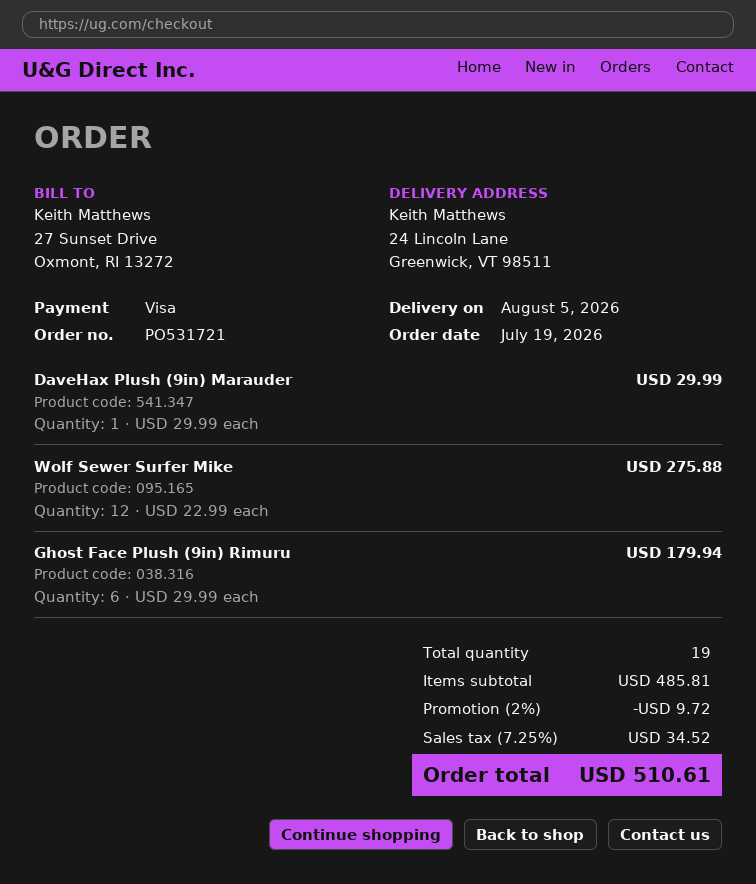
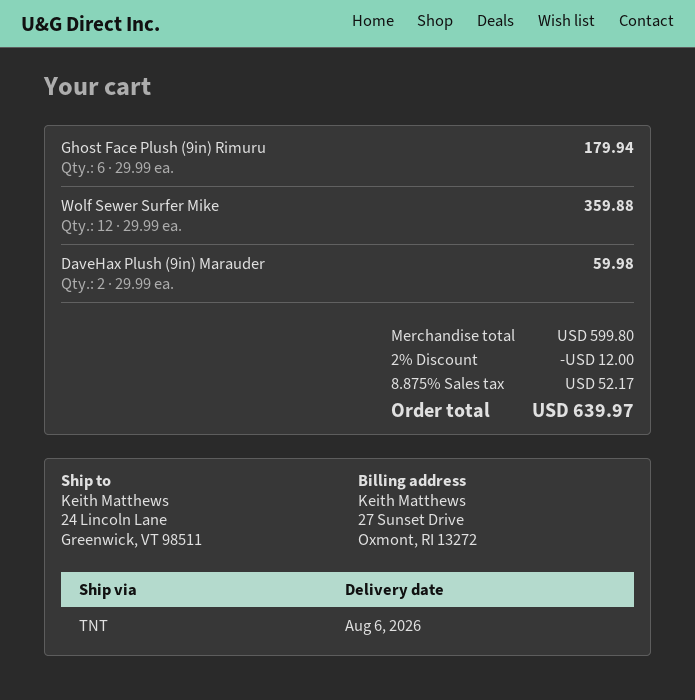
delivery date: 2026-08-05 -> 2026-08-06
DaveHax Plush (9in) Marauder: 1 x 29.99 = 29.99 -> 2 x 29.99 = 59.98
Wolf Sewer Surfer Mike: 12 x 22.99 = 275.88 -> 12 x 29.99 = 359.88
subtotal: 485.81 -> 599.80
discount: 2% = 9.72 -> 2% = 12.00
tax: 7.25% = 34.52 -> 8.875% = 52.17
total: 510.61 -> 639.97

